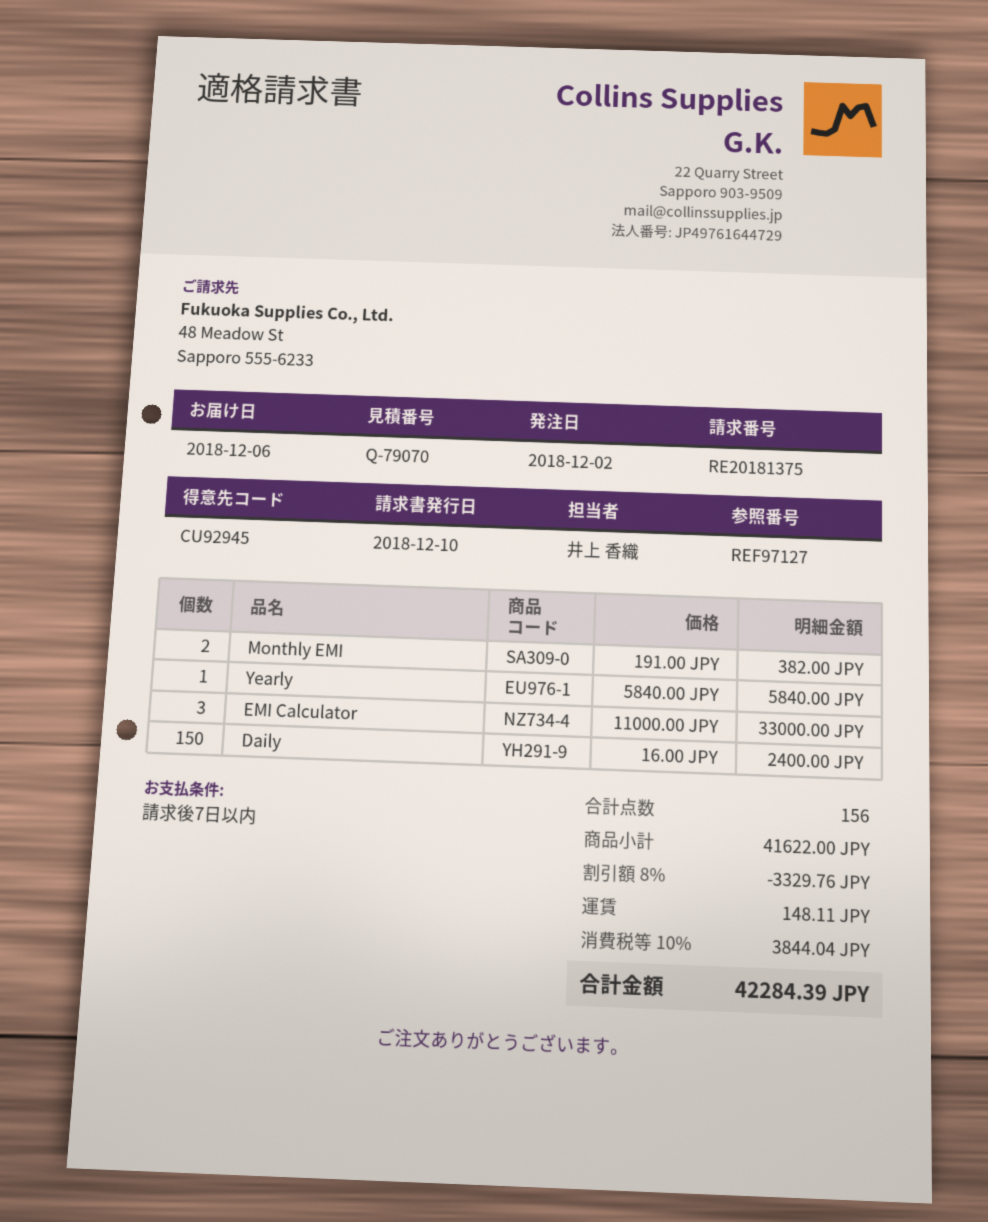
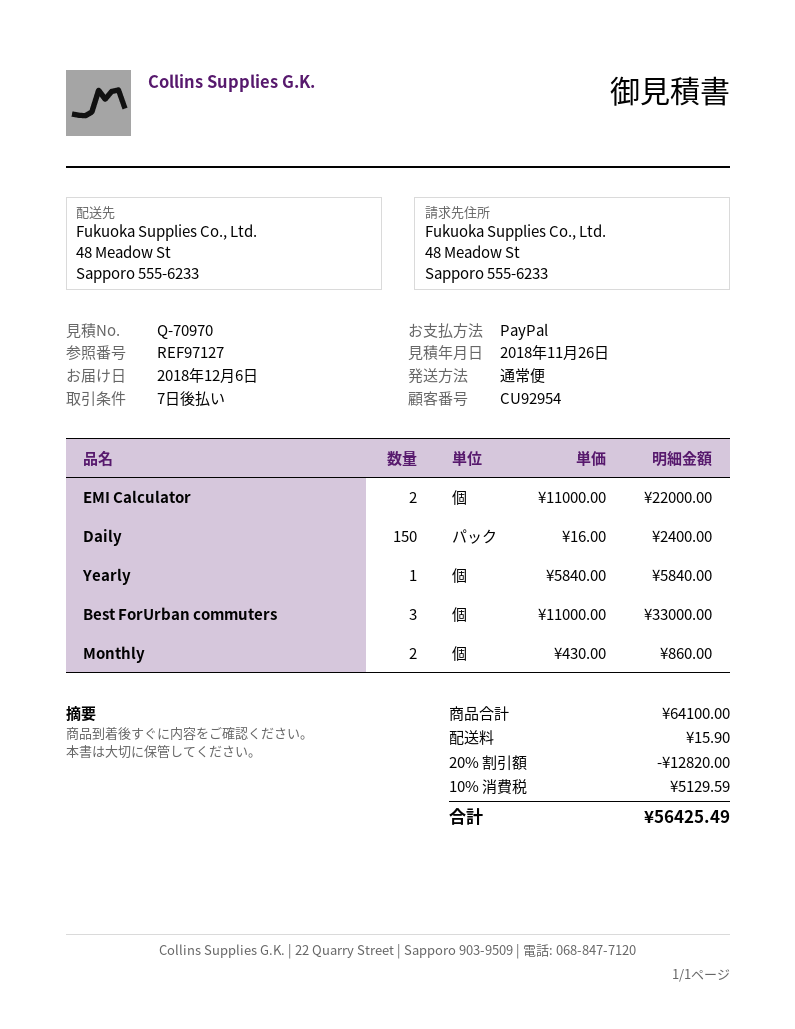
quote number: Q-79070 -> Q-70970
customer number: CU92945 -> CU92954
Monthly EMI: 2 x 191.00 = 382.00 -> none
EMI Calculator: 3 x 11000.00 = 33000.00 -> 2 x 11000.00 = 22000.00
Best ForUrban commuters: none -> 3 x 11000.00 = 33000.00
Monthly: none -> 2 x 430.00 = 860.00
subtotal: 41622.00 -> 64100.00
discount: 8% = 3329.76 -> 20% = 12820.00
shipping: 148.11 -> 15.90
tax: 10% = 3844.04 -> 10% = 5129.59
total: 42284.39 -> 56425.49

